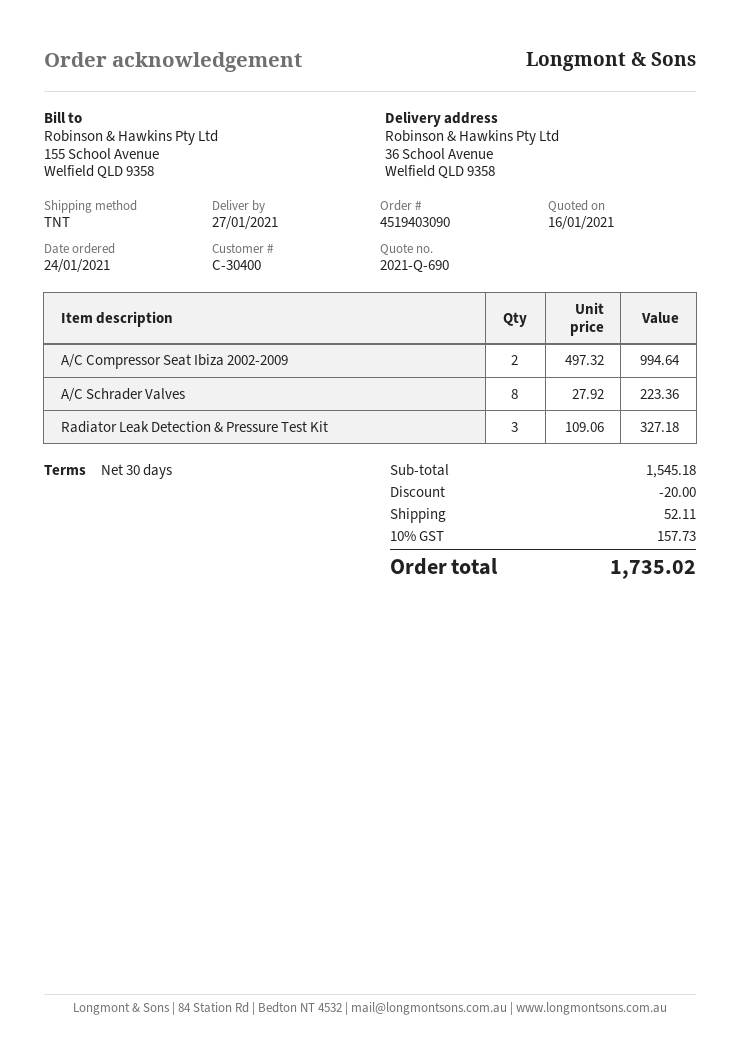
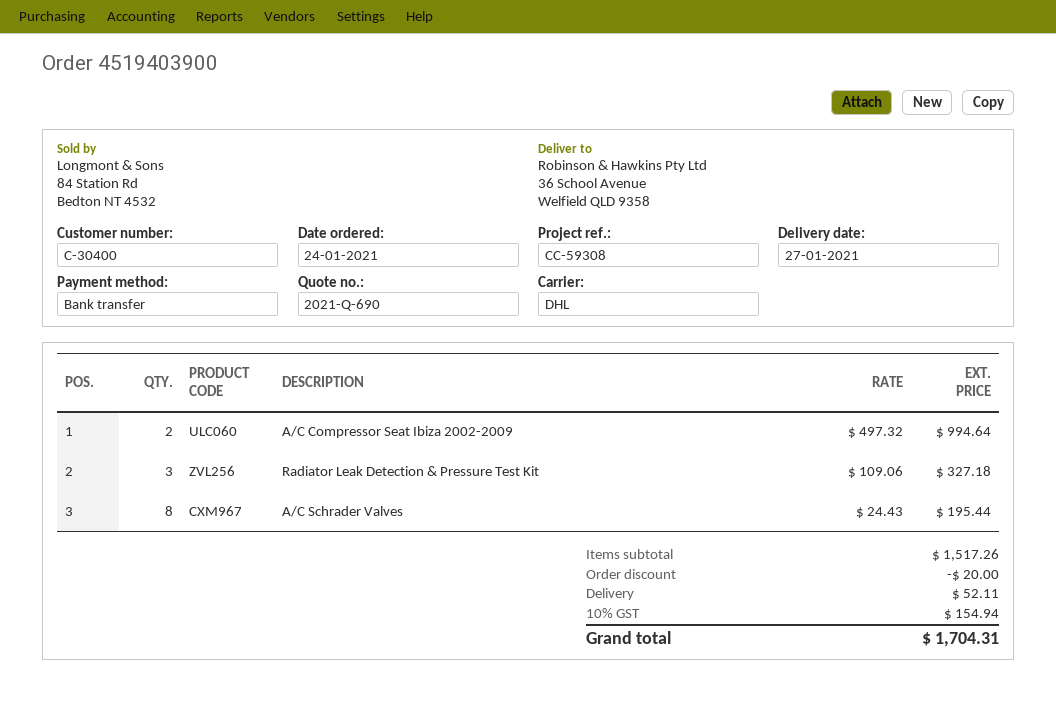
order number: 4519403090 -> 4519403900
shipping method: TNT -> DHL
A/C Schrader Valves: 8 x 27.92 = 223.36 -> 8 x 24.43 = 195.44
subtotal: 1545.18 -> 1517.26
tax: 10% = 157.73 -> 10% = 154.94
total: 1735.02 -> 1704.31

